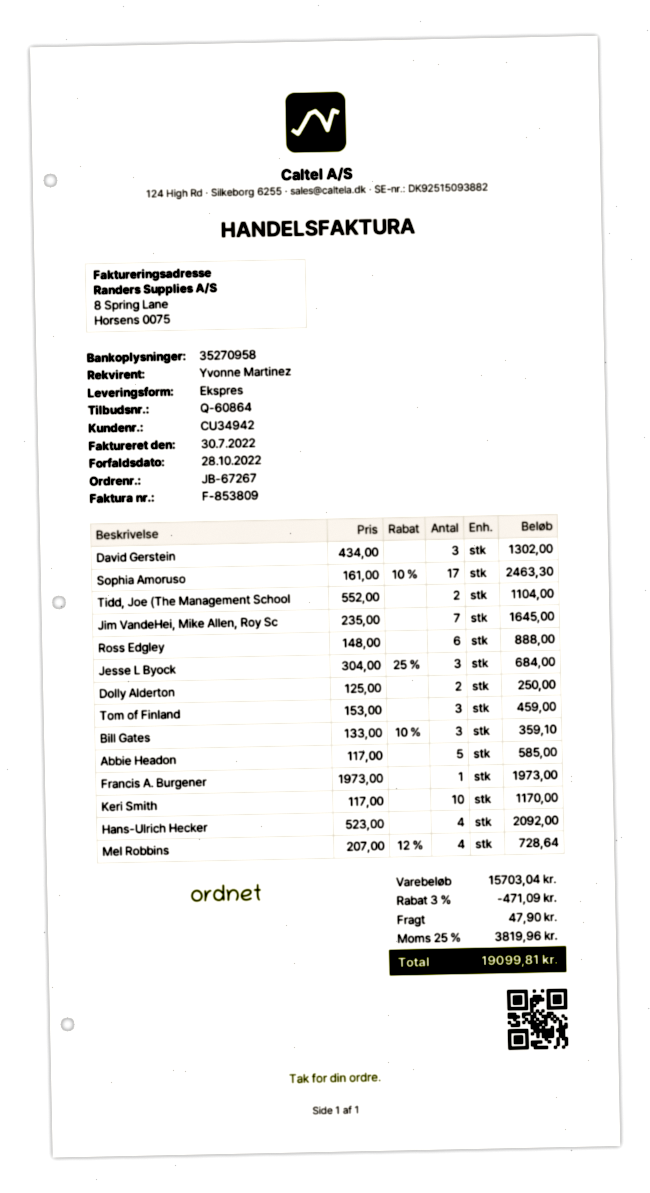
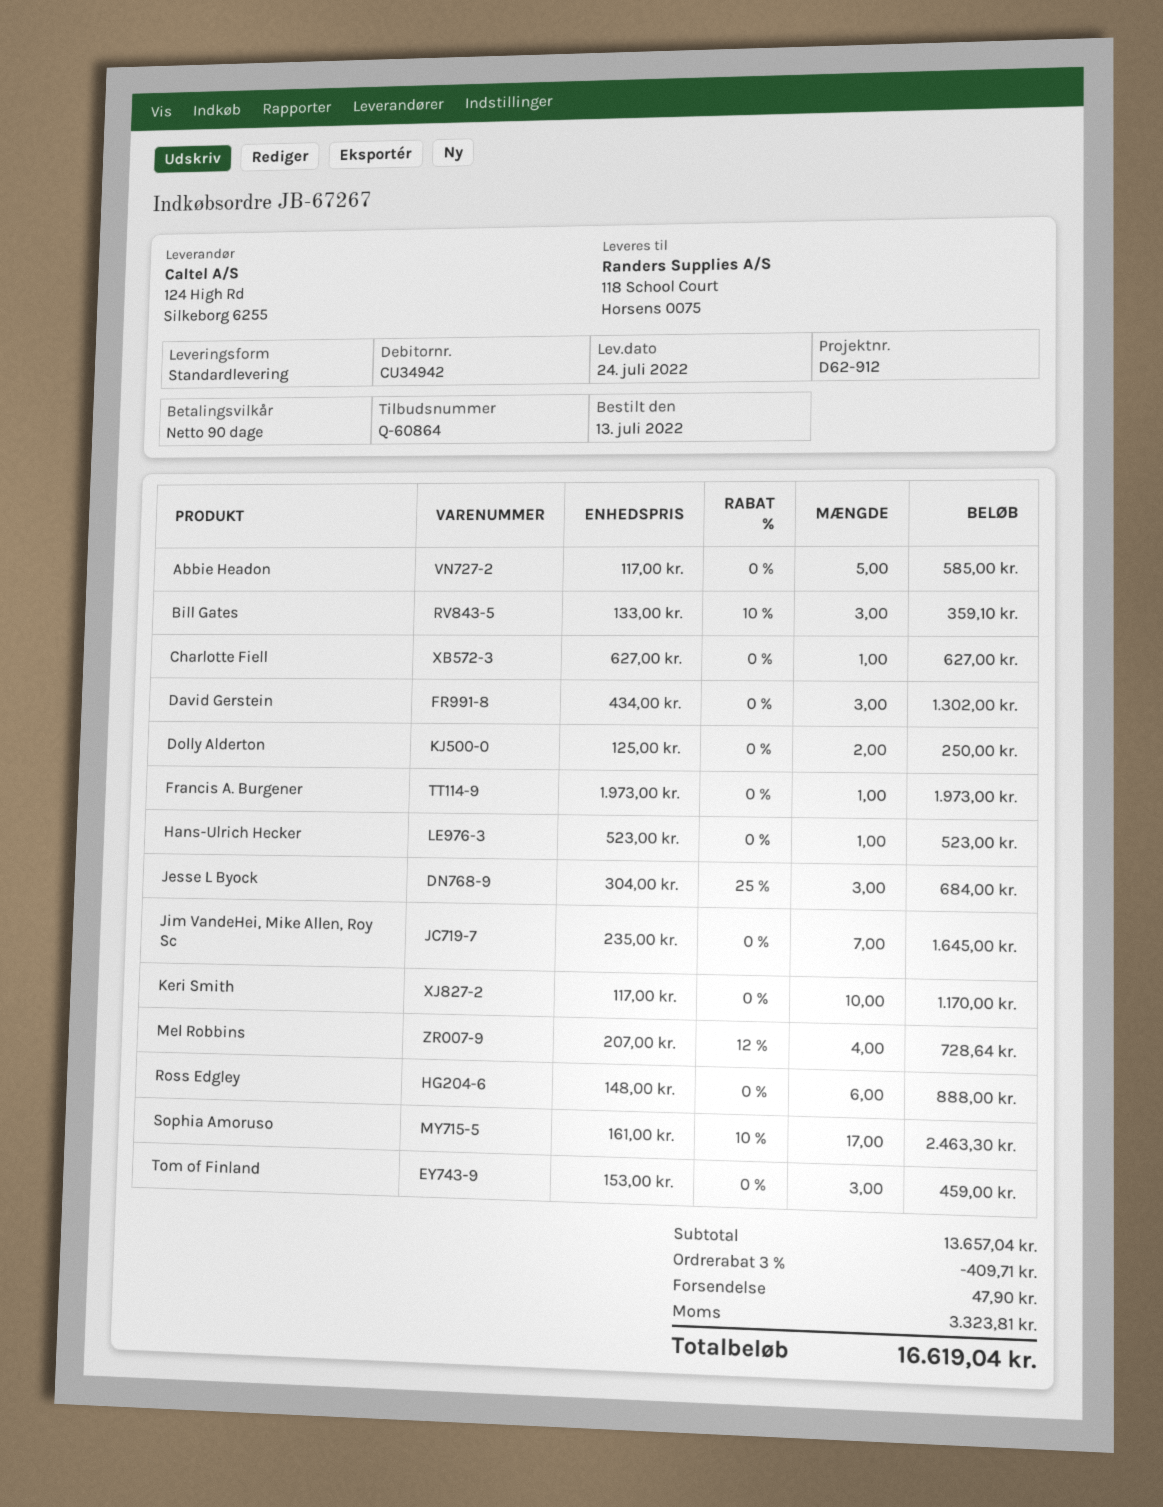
shipping method: express -> standard
Tidd, Joe (The Management School: 2 x 552.00 = 1104.00 -> none
Hans-Ulrich Hecker: 4 x 523.00 = 2092.00 -> 1 x 523.00 = 523.00
Charlotte Fiell: none -> 1 x 627.00 = 627.00
subtotal: 15703.04 -> 13657.04
discount: 3% = 471.09 -> 3% = 409.71
tax: 3819.96 -> 3323.81
total: 19099.81 -> 16619.04

